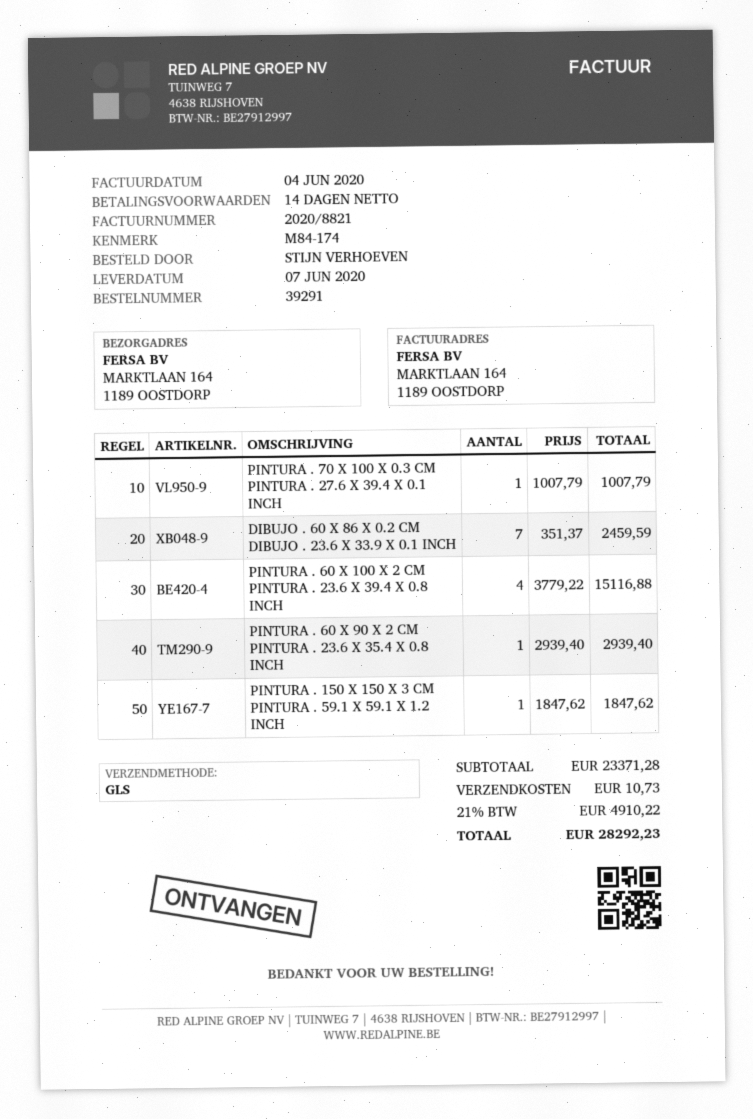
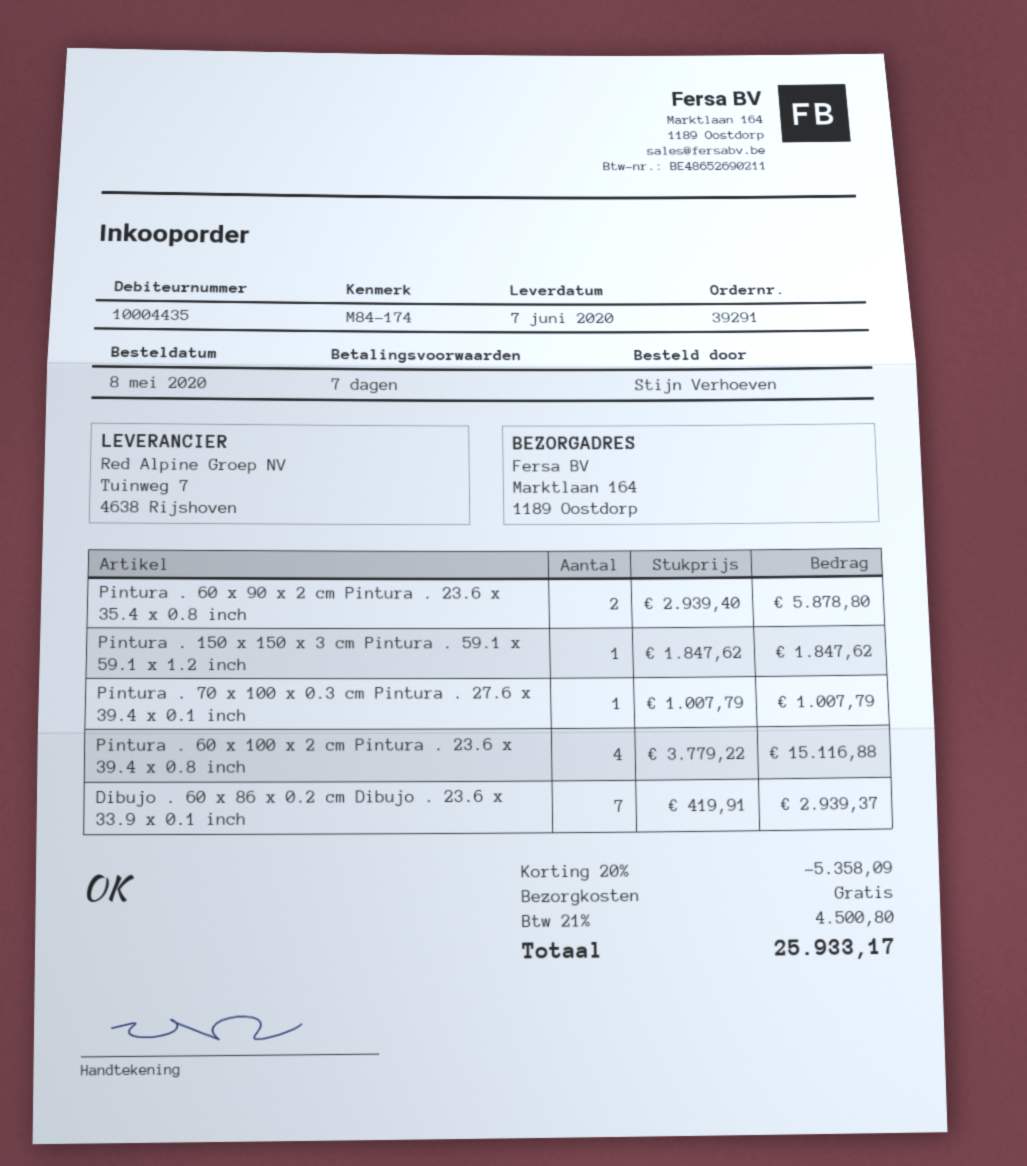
payment terms: 14 days -> 7 days
DIBUJO . 60 X 86 X 0.2 CM DIBUJO . 23.6 X 33.9 X 0.1 INCH: 7 x 351.37 = 2459.59 -> 7 x 419.91 = 2939.37
PINTURA . 60 X 90 X 2 CM PINTURA . 23.6 X 35.4 X 0.8 INCH: 1 x 2939.40 = 2939.40 -> 2 x 2939.40 = 5878.80
discount: none -> 20% = 5358.09
shipping: 10.73 -> 0.00
tax: 21% = 4910.22 -> 21% = 4500.80
total: 28292.23 -> 25933.17

